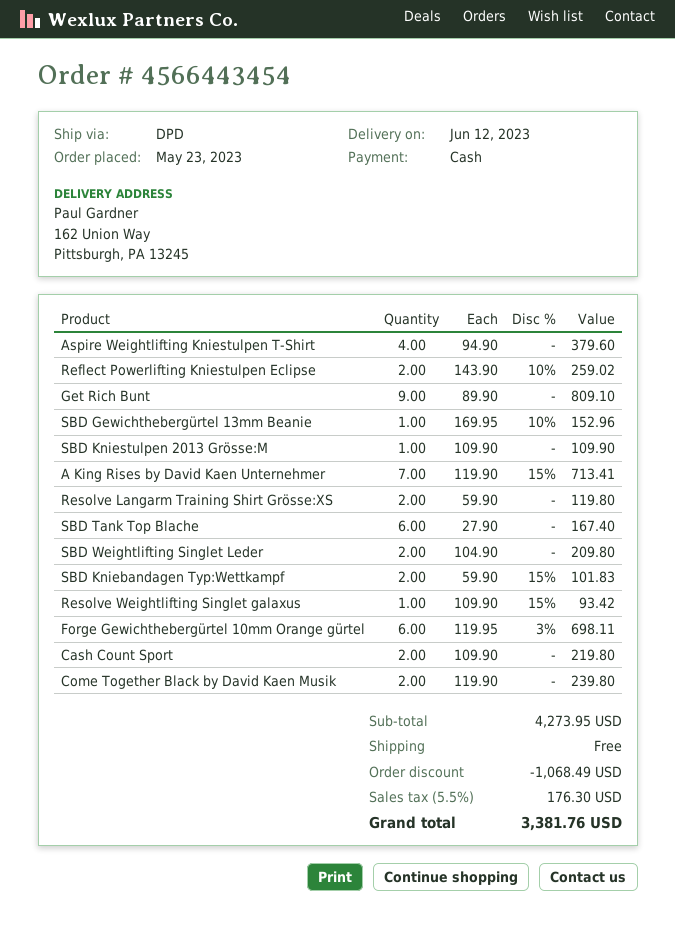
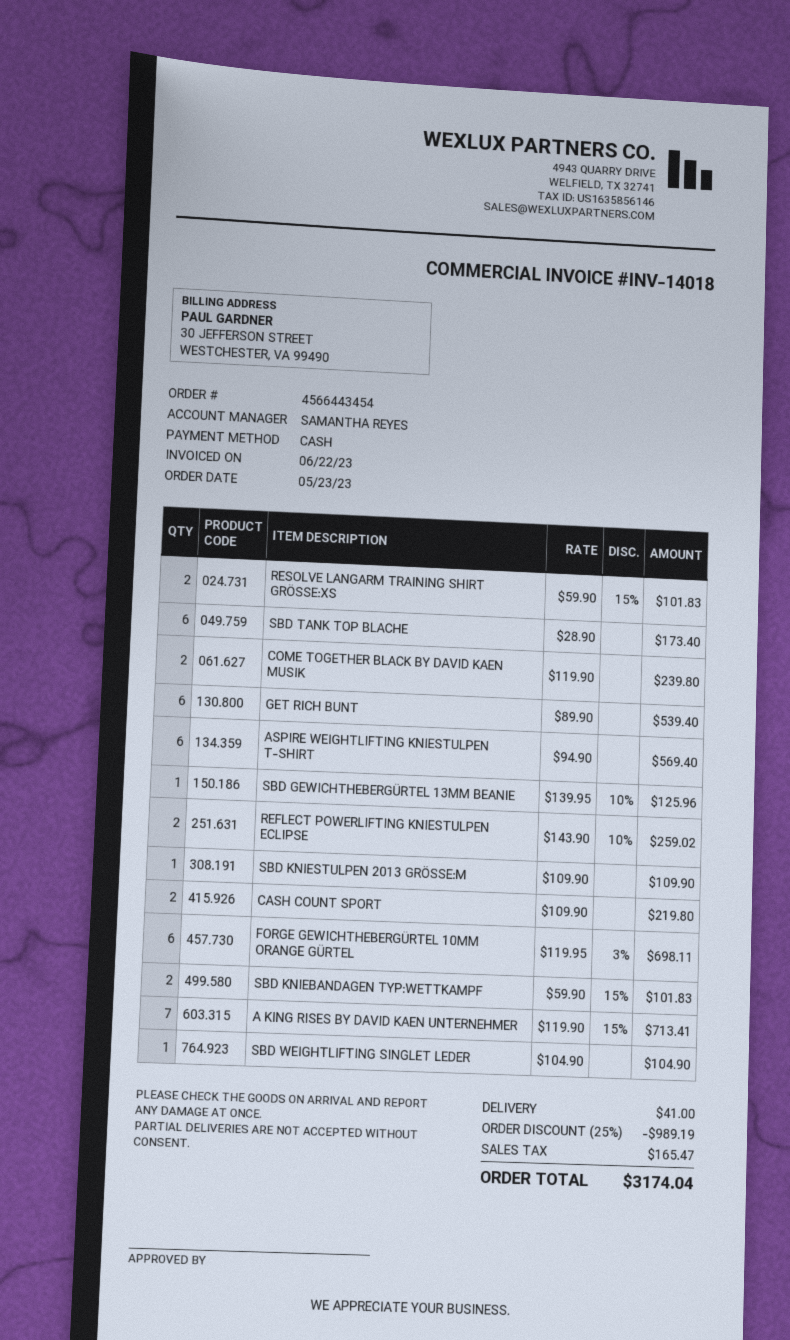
Aspire Weightlifting Kniestulpen T-Shirt: 4 x 94.90 = 379.60 -> 6 x 94.90 = 569.40
Get Rich Bunt: 9 x 89.90 = 809.10 -> 6 x 89.90 = 539.40
SBD Gewichthebergürtel 13mm Beanie: 1 x 169.95 - 10% = 152.96 -> 1 x 139.95 - 10% = 125.96
Resolve Langarm Training Shirt Grösse:XS: 2 x 59.90 = 119.80 -> 2 x 59.90 - 15% = 101.83
SBD Tank Top Blache: 6 x 27.90 = 167.40 -> 6 x 28.90 = 173.40
SBD Weightlifting Singlet Leder: 2 x 104.90 = 209.80 -> 1 x 104.90 = 104.90
Resolve Weightlifting Singlet galaxus: 1 x 109.90 - 15% = 93.42 -> none
discount: 1068.49 -> 989.19
shipping: 0.00 -> 41.00
tax: 176.30 -> 165.47
total: 3381.76 -> 3174.04

